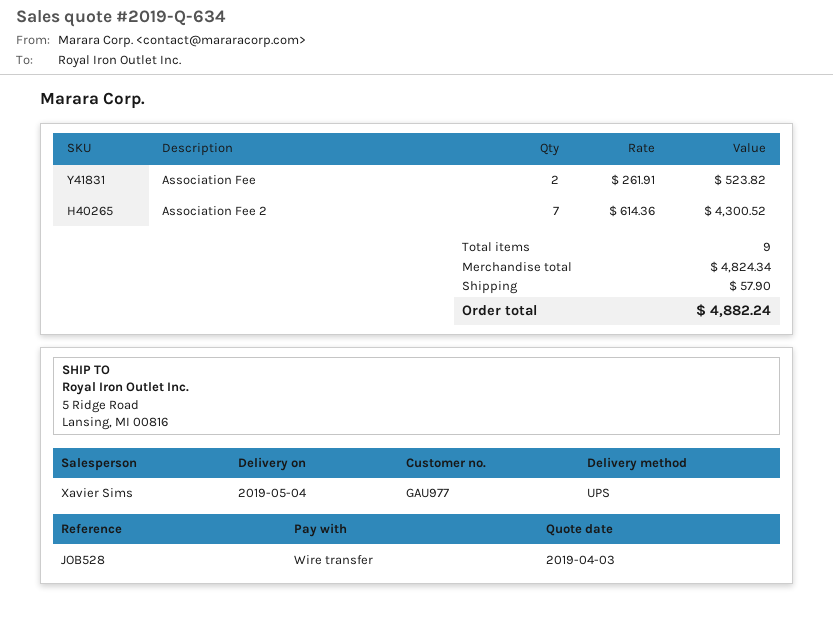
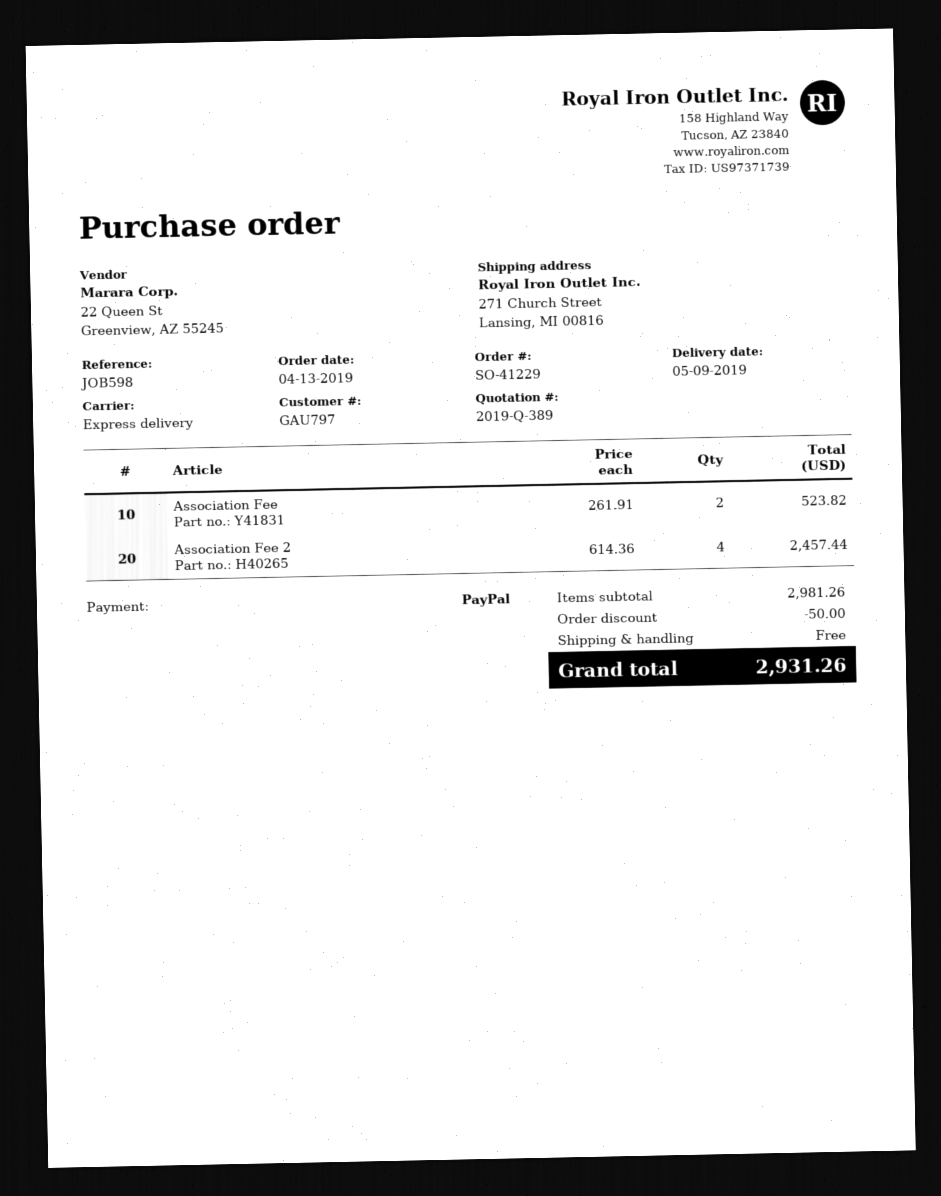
quote number: 2019-Q-634 -> 2019-Q-389
delivery date: 2019-05-04 -> 2019-05-09
customer number: GAU977 -> GAU797
reference: JOB528 -> JOB598
payment method: bank transfer -> PayPal
shipping method: UPS -> express
ship to: 5 Ridge Road, Lansing, MI 00816 -> 271 Church Street, Lansing, MI 00816
Association Fee 2: 7 x 614.36 = 4300.52 -> 4 x 614.36 = 2457.44
subtotal: 4824.34 -> 2981.26
discount: none -> 50.00
shipping: 57.90 -> 0.00
total: 4882.24 -> 2931.26

